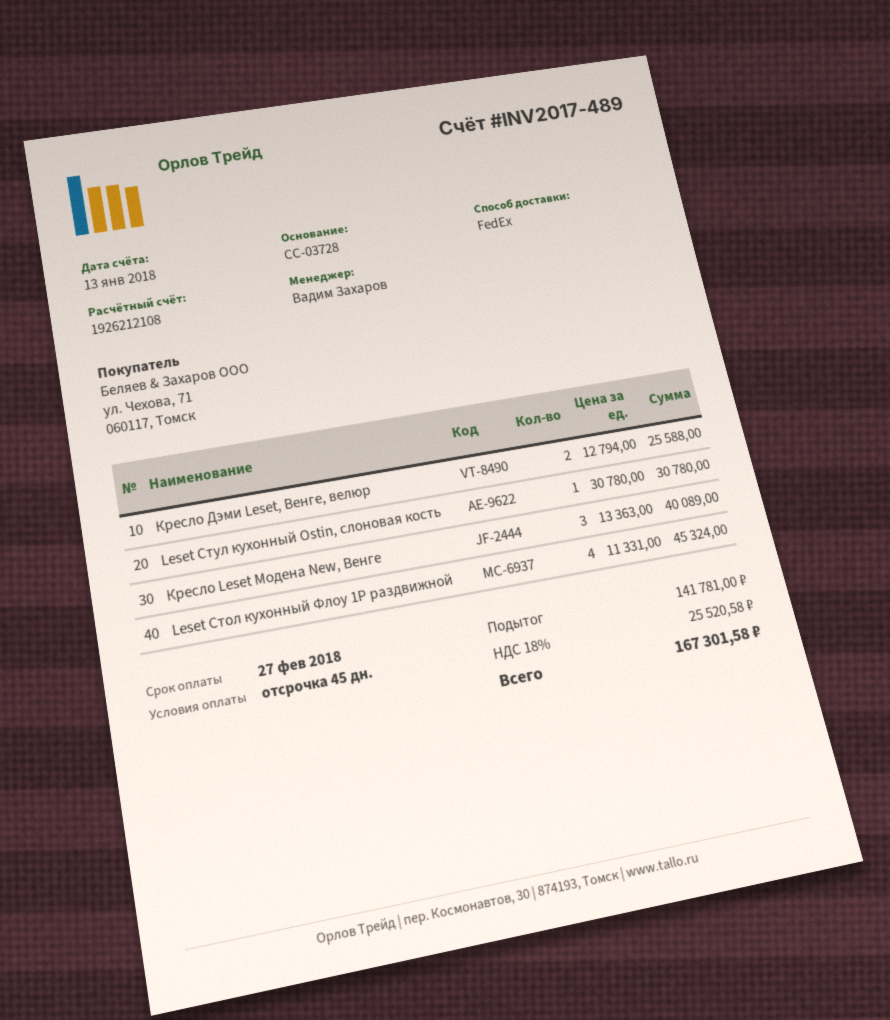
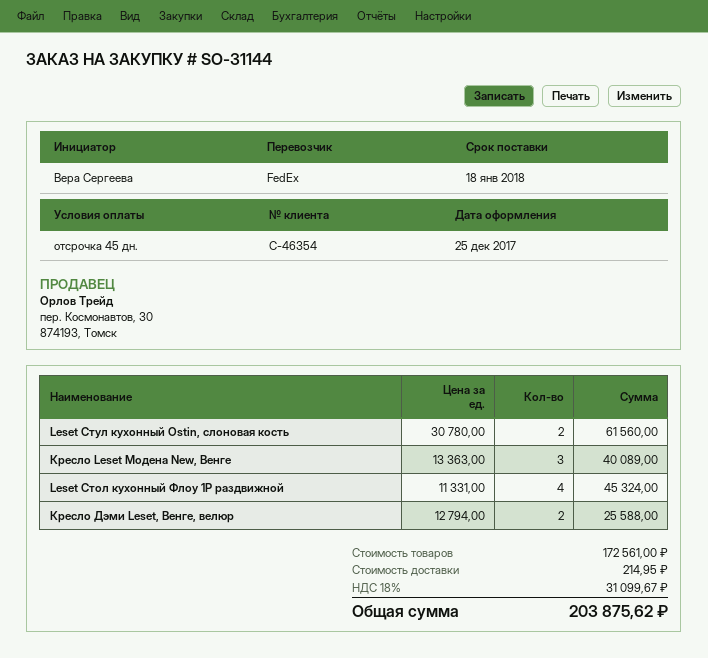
Leset Стул кухонный Ostin, слоновая кость: 1 x 30780.00 = 30780.00 -> 2 x 30780.00 = 61560.00
subtotal: 141781.00 -> 172561.00
shipping: none -> 214.95
tax: 18% = 25520.58 -> 18% = 31099.67
total: 167301.58 -> 203875.62

